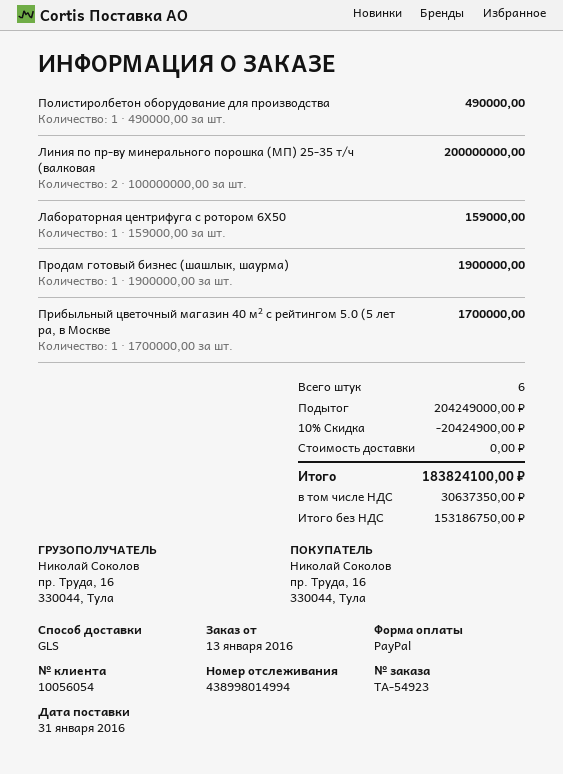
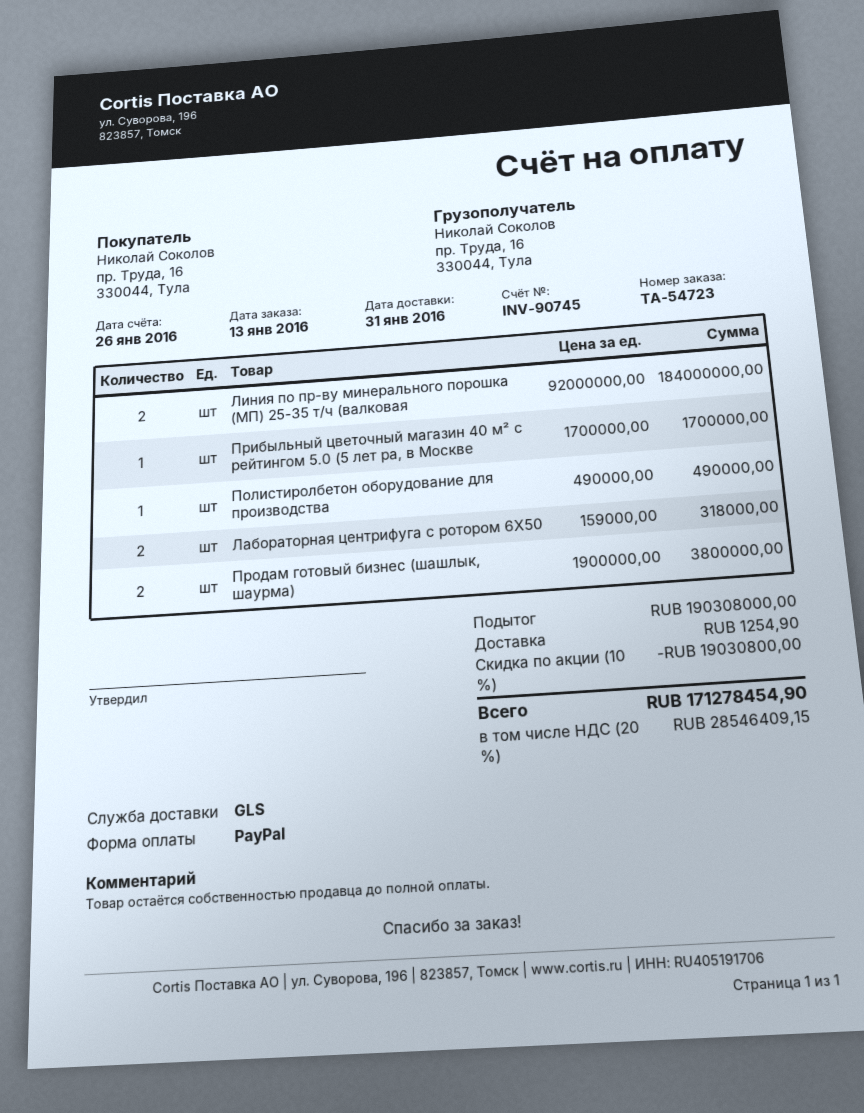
order number: TA-54923 -> TA-54723
Линия по пр-ву минерального порошка (МП) 25-35 т/ч (валковая: 2 x 100000000.00 = 200000000.00 -> 2 x 92000000.00 = 184000000.00
Лабораторная центрифуга с ротором 6Х50: 1 x 159000.00 = 159000.00 -> 2 x 159000.00 = 318000.00
Продам готовый бизнес (шашлык, шаурма): 1 x 1900000.00 = 1900000.00 -> 2 x 1900000.00 = 3800000.00
subtotal: 204249000.00 -> 190308000.00
discount: 10% = 20424900.00 -> 10% = 19030800.00
shipping: 0.00 -> 1254.90
tax: 30637350.00 -> 28546409.15
total: 183824100.00 -> 171278454.90

